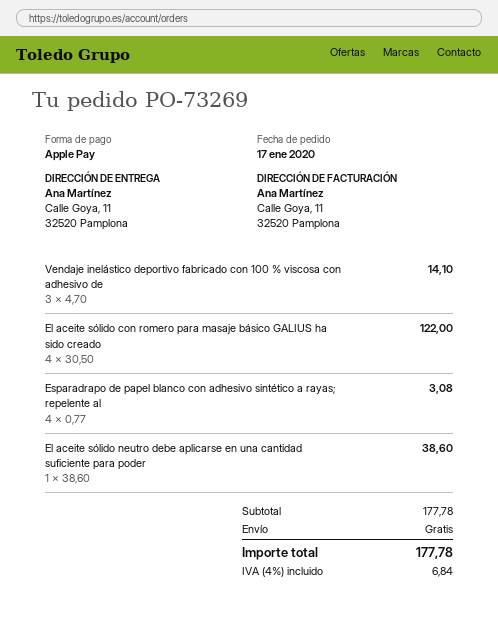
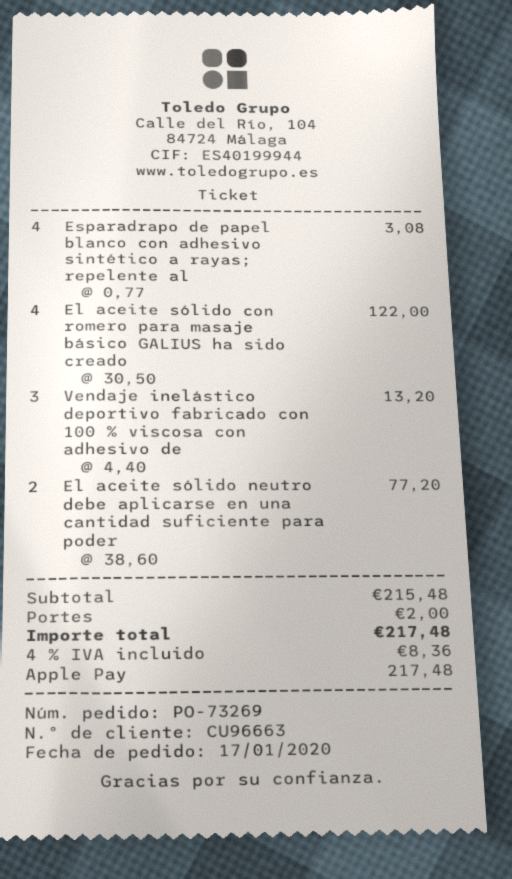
Vendaje inelástico deportivo fabricado con 100 % viscosa con adhesivo de: 3 x 4.70 = 14.10 -> 3 x 4.40 = 13.20
El aceite sólido neutro debe aplicarse en una cantidad suficiente para poder: 1 x 38.60 = 38.60 -> 2 x 38.60 = 77.20
subtotal: 177.78 -> 215.48
shipping: 0.00 -> 2.00
tax: 4% = 6.84 -> 4% = 8.36
total: 177.78 -> 217.48

